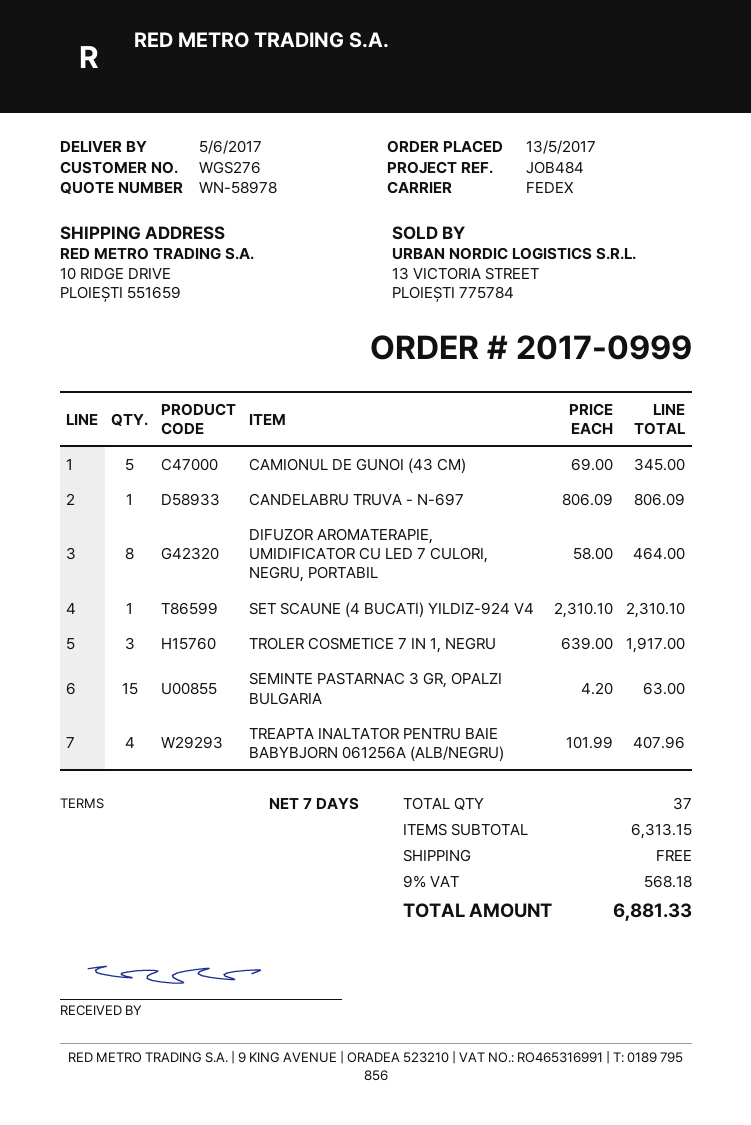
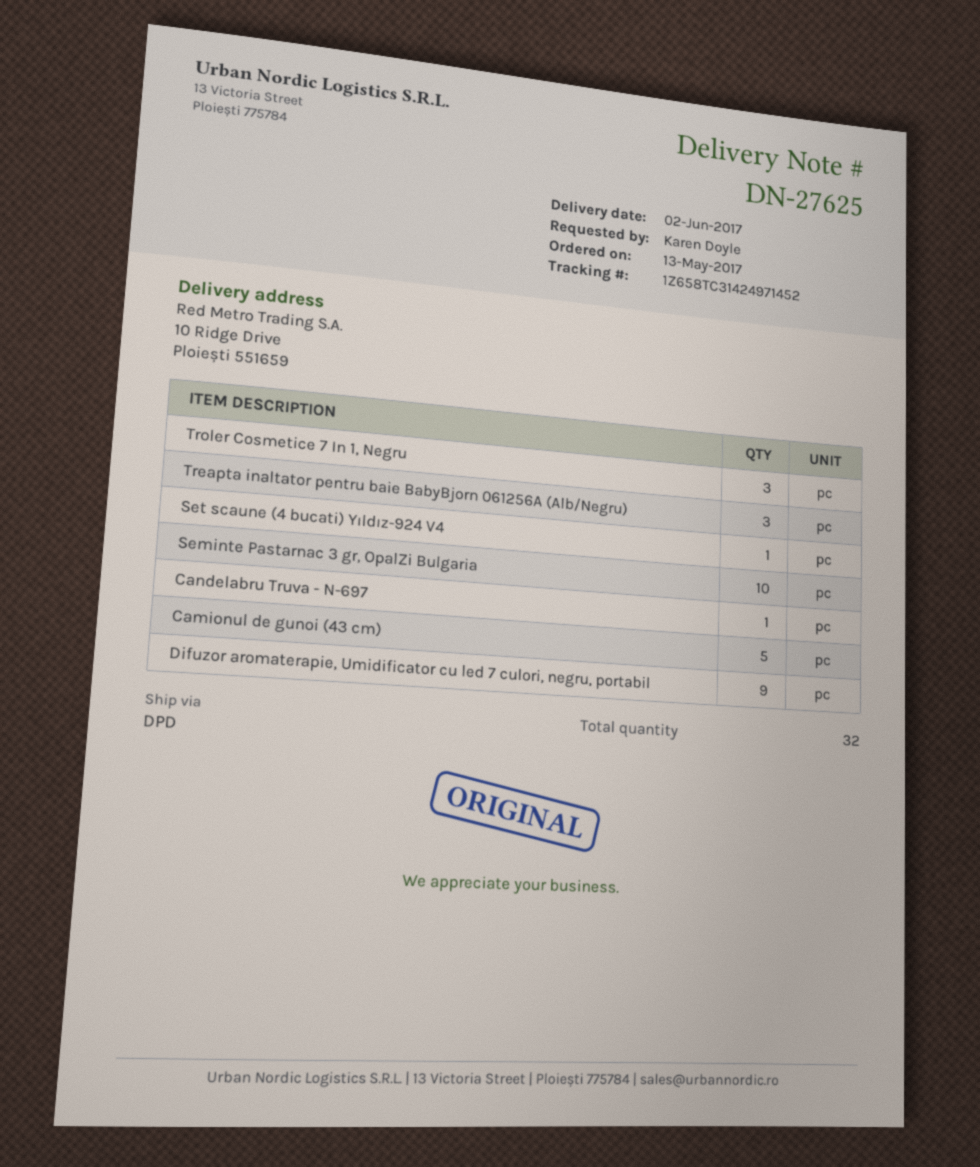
delivery date: 2017-06-05 -> 2017-06-02
shipping method: FedEx -> DPD
DIFUZOR AROMATERAPIE, UMIDIFICATOR CU LED 7 CULORI, NEGRU, PORTABIL: 8 -> 9
SEMINTE PASTARNAC 3 GR, OPALZI BULGARIA: 15 -> 10
TREAPTA INALTATOR PENTRU BAIE BABYBJORN 061256A (ALB/NEGRU): 4 -> 3
total quantity: 37 -> 32

